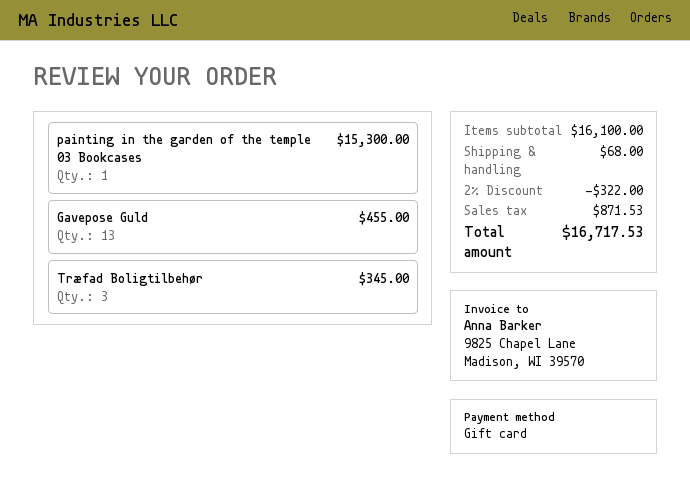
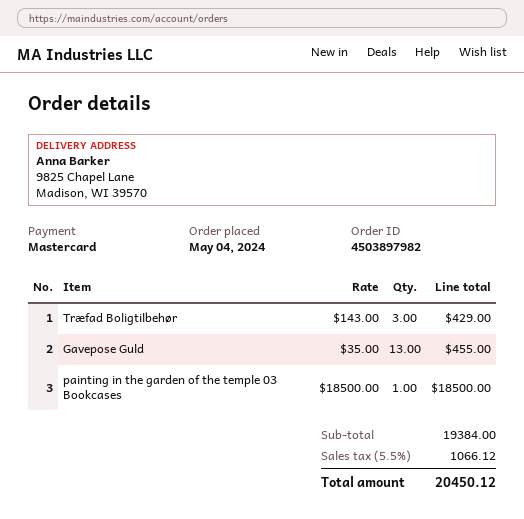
payment method: gift card -> Mastercard
painting in the garden of the temple 03 Bookcases: 1 for 15300.00 -> 1 for 18500.00
Træfad Boligtilbehør: 3 for 345.00 -> 3 for 429.00
subtotal: 16100.00 -> 19384.00
discount: 2% = 322.00 -> none
shipping: 68.00 -> none
tax: 871.53 -> 1066.12
total: 16717.53 -> 20450.12

